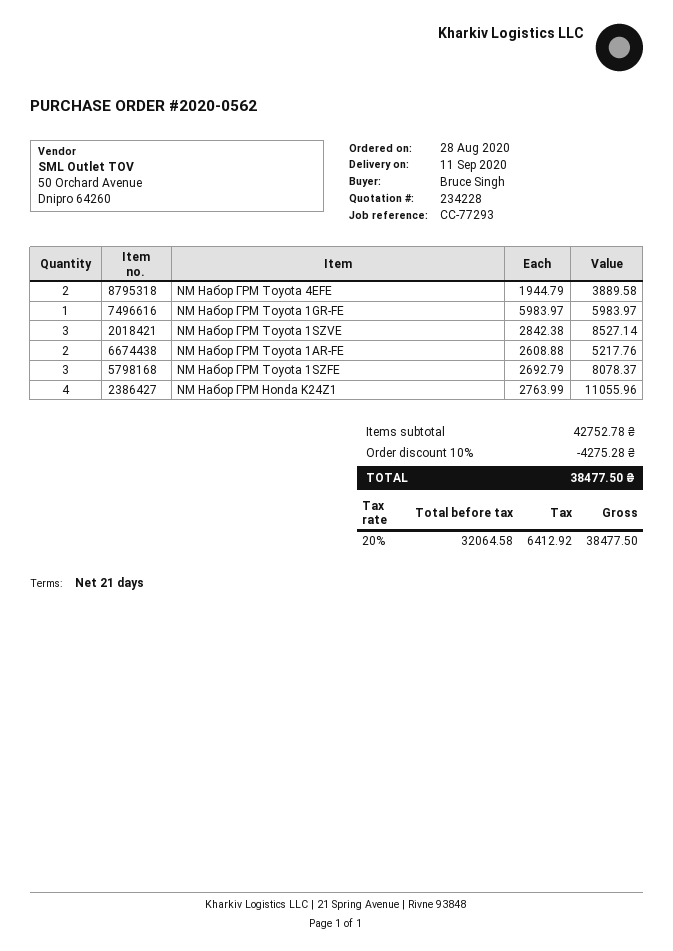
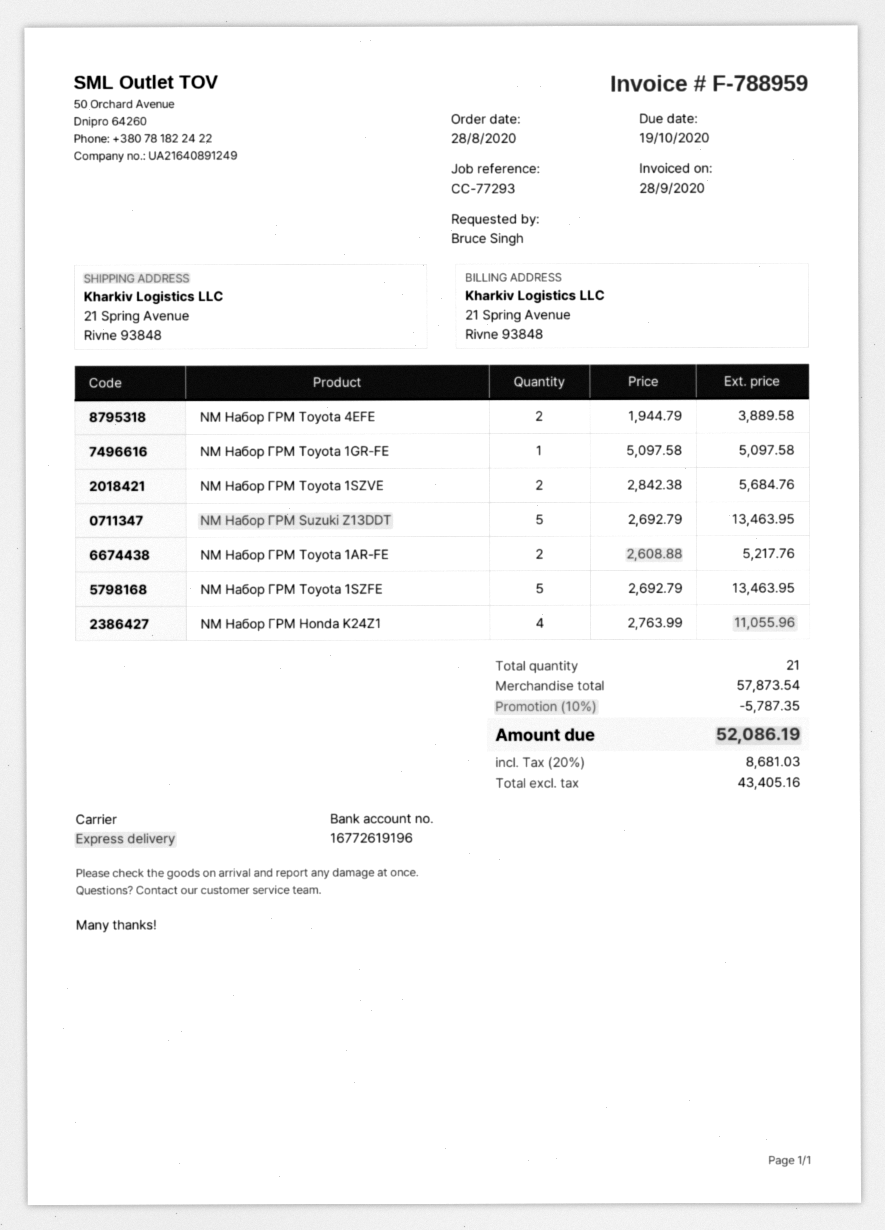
NM Набор ГРМ Toyota 1GR-FE: 1 x 5983.97 = 5983.97 -> 1 x 5097.58 = 5097.58
NM Набор ГРМ Toyota 1SZVE: 3 x 2842.38 = 8527.14 -> 2 x 2842.38 = 5684.76
NM Набор ГРМ Toyota 1SZFE: 3 x 2692.79 = 8078.37 -> 5 x 2692.79 = 13463.95
NM Набор ГРМ Suzuki Z13DDT: none -> 5 x 2692.79 = 13463.95
subtotal: 42752.78 -> 57873.54
discount: 10% = 4275.28 -> 10% = 5787.35
net: 32064.58 -> 43405.16
tax: 20% = 6412.92 -> 20% = 8681.03
total: 38477.50 -> 52086.19

